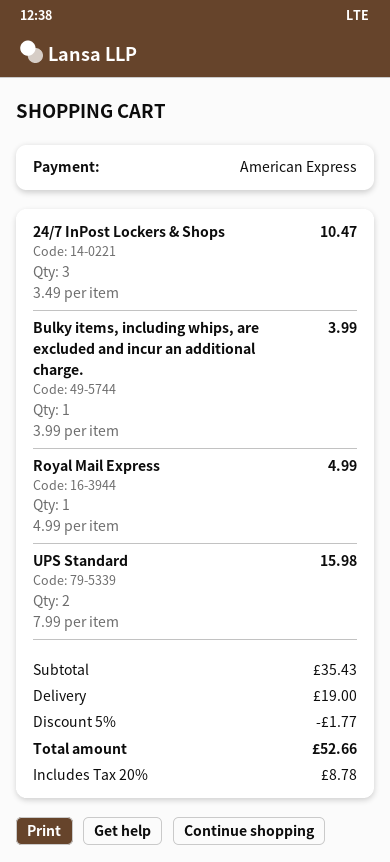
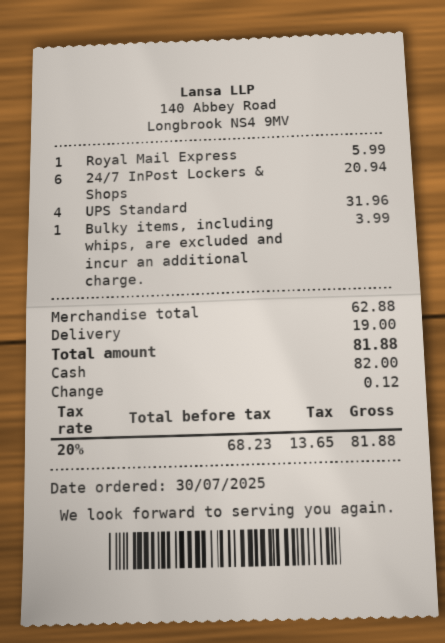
payment method: American Express -> cash
24/7 InPost Lockers & Shops: 3 for 10.47 -> 6 for 20.94
Royal Mail Express: 1 for 4.99 -> 1 for 5.99
UPS Standard: 2 for 15.98 -> 4 for 31.96
subtotal: 35.43 -> 62.88
discount: 5% = 1.77 -> none
tax: 20% = 8.78 -> 20% = 13.65
total: 52.66 -> 81.88

